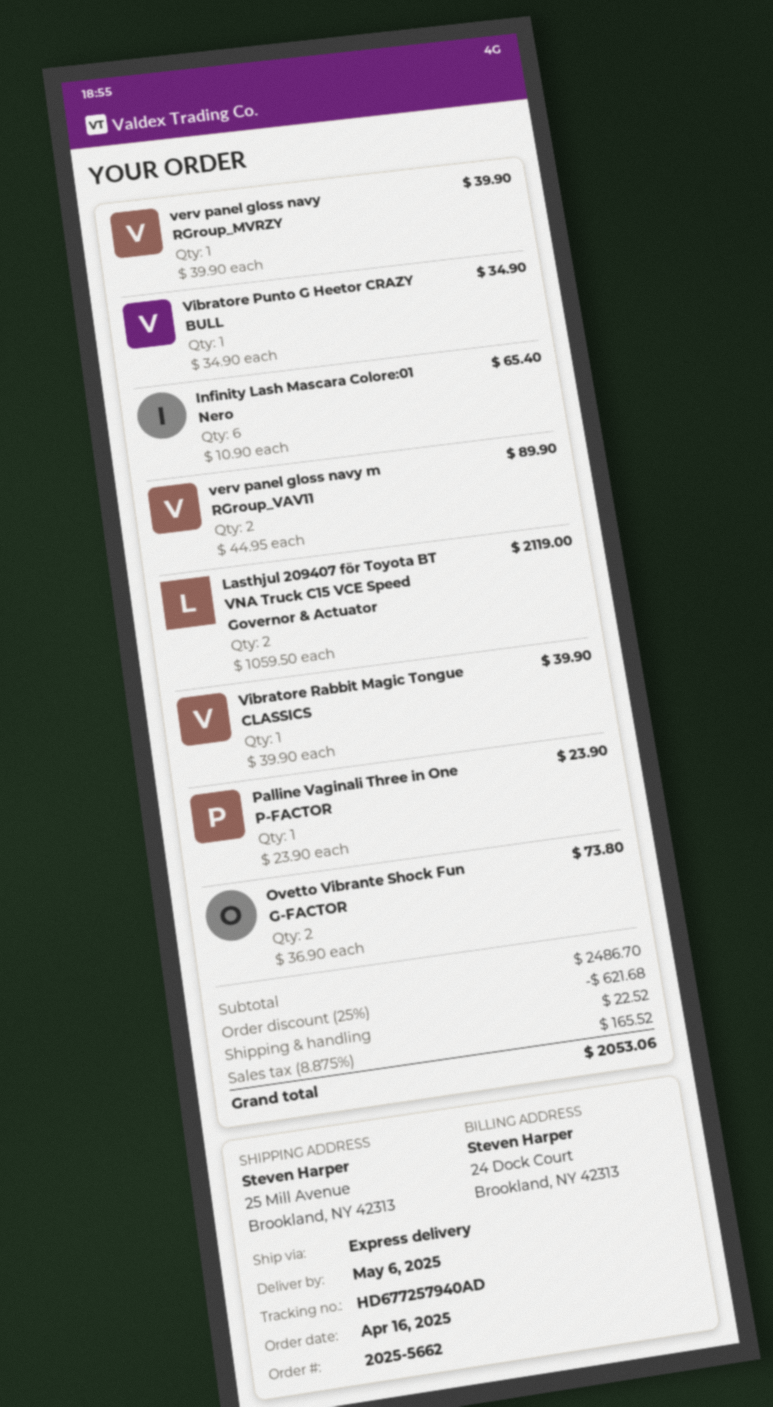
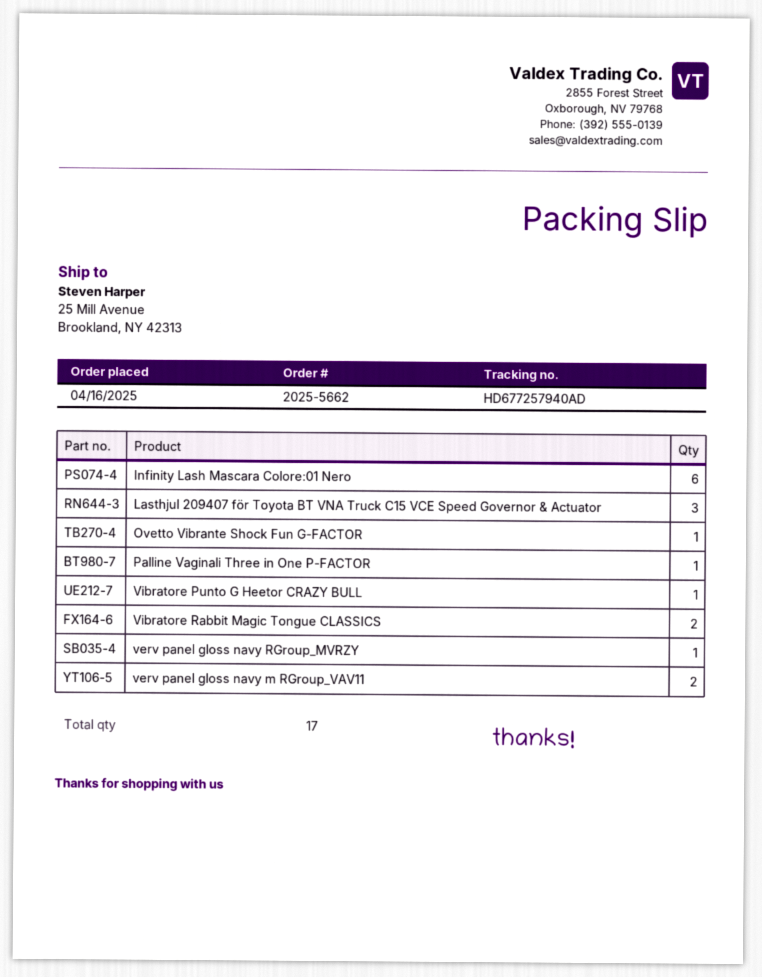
Lasthjul 209407 för Toyota BT VNA Truck C15 VCE Speed Governor & Actuator: 2 -> 3
Vibratore Rabbit Magic Tongue CLASSICS: 1 -> 2
Ovetto Vibrante Shock Fun G-FACTOR: 2 -> 1

